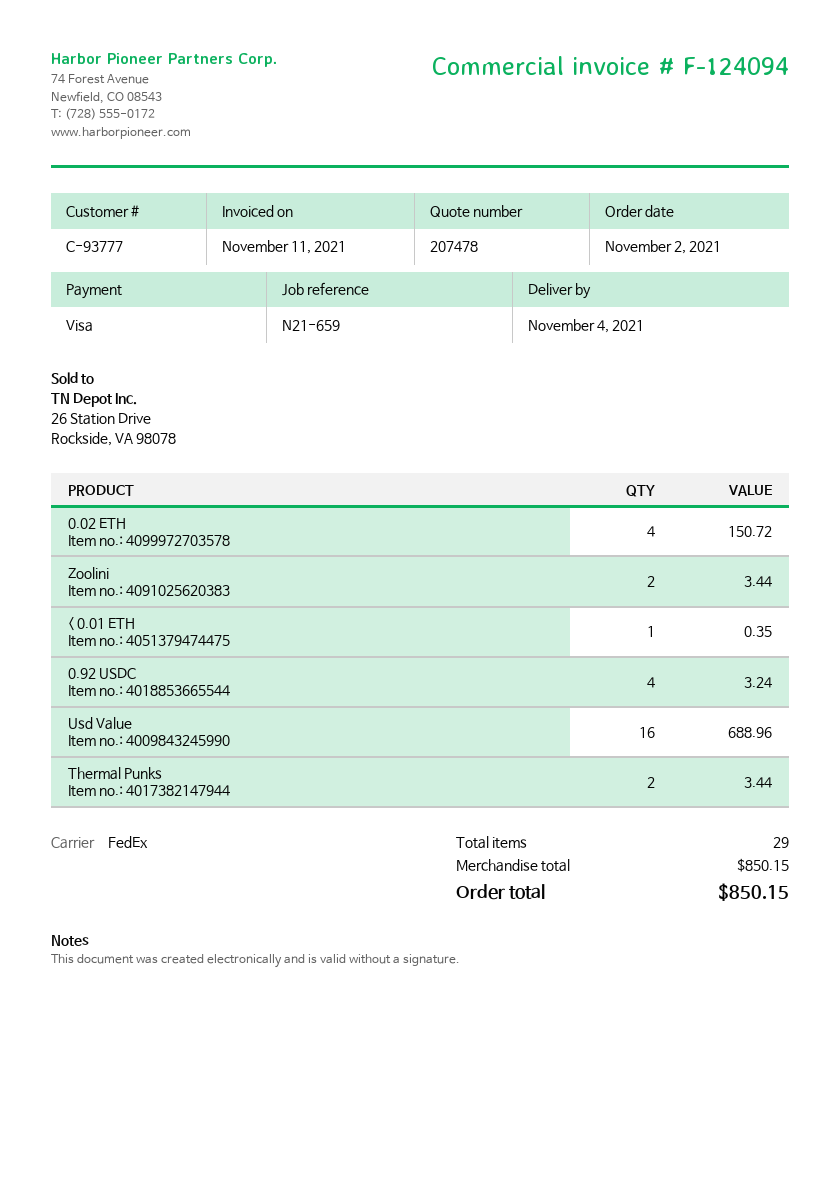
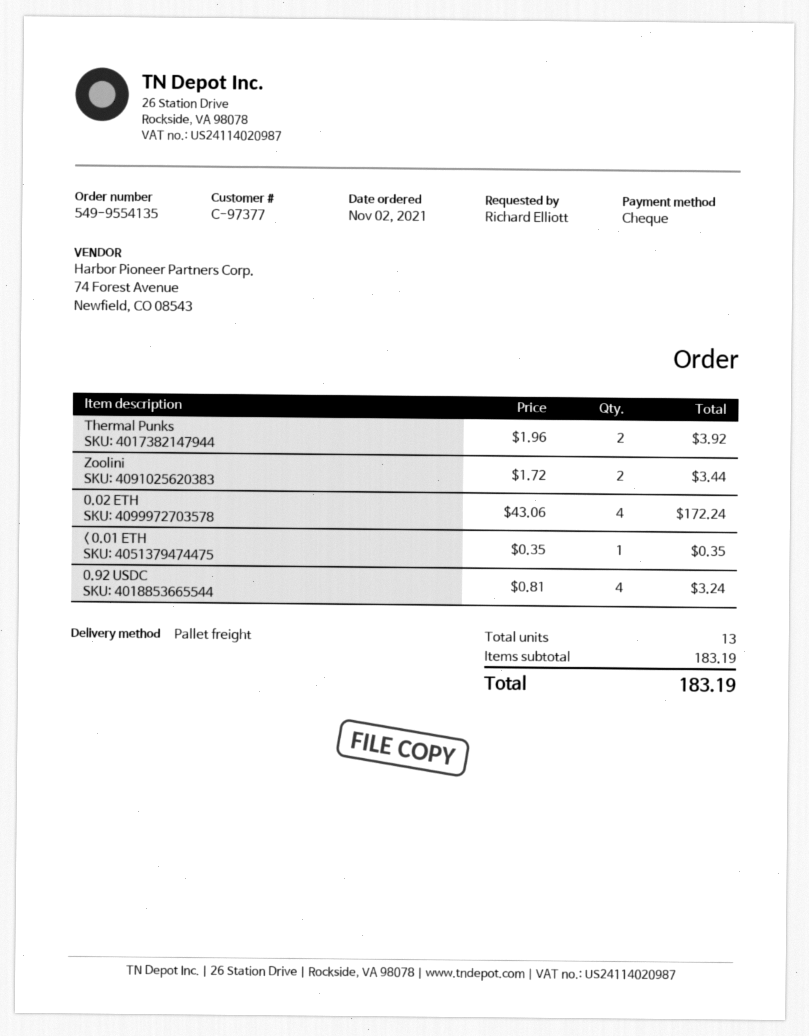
customer number: C-93777 -> C-97377
payment method: Visa -> cheque
shipping method: FedEx -> pallet freight
0.02 ETH: 4 for 150.72 -> 4 for 172.24
Usd Value: 16 for 688.96 -> none
Thermal Punks: 2 for 3.44 -> 2 for 3.92
total quantity: 29 -> 13
subtotal: 850.15 -> 183.19
total: 850.15 -> 183.19

